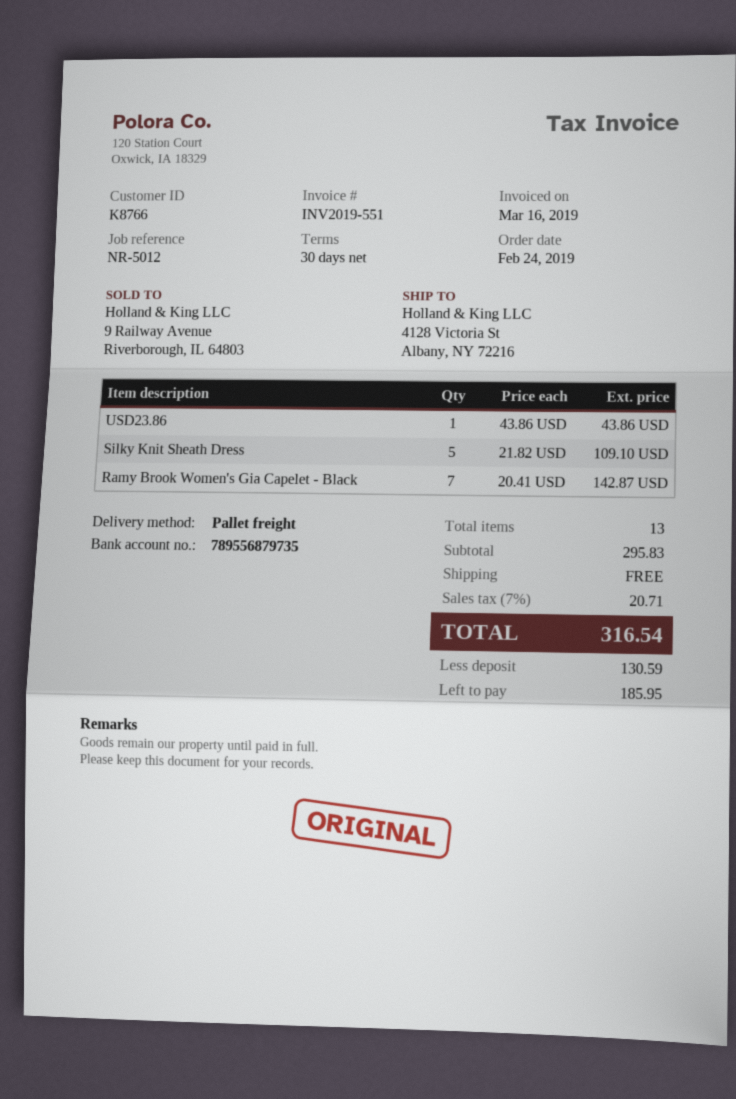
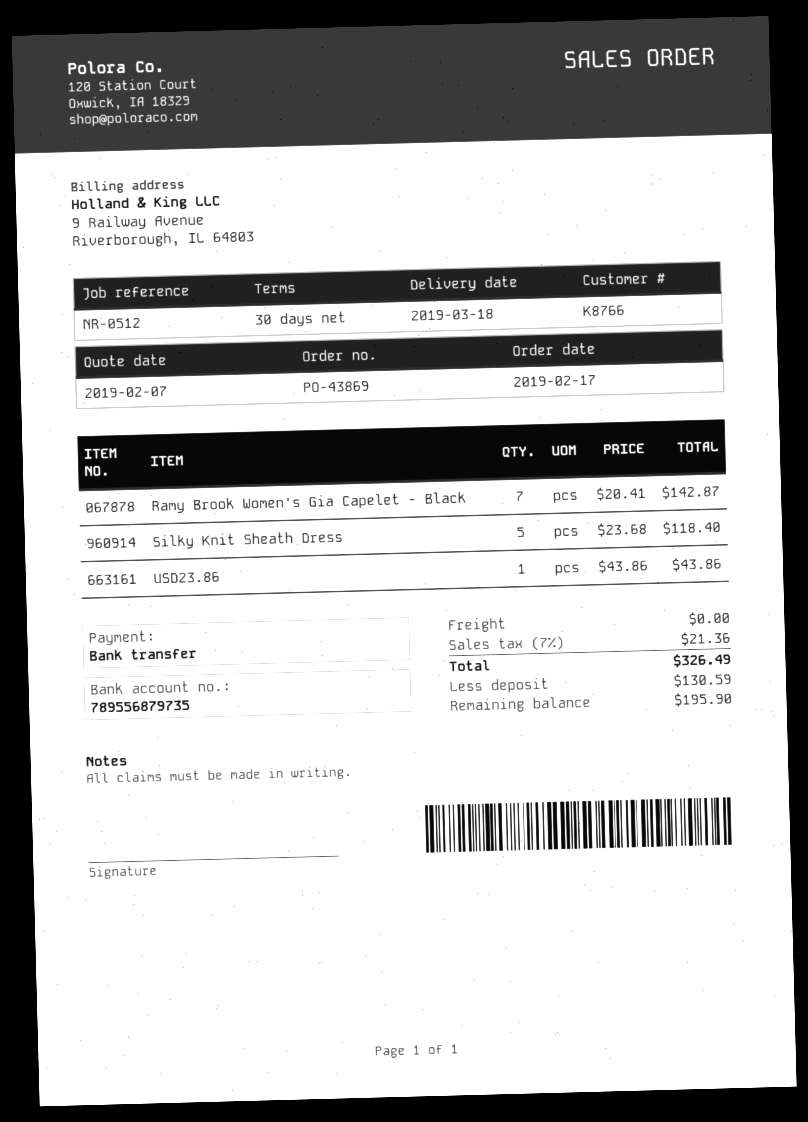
order date: 2019-02-24 -> 2019-02-17
reference: NR-5012 -> NR-0512
Silky Knit Sheath Dress: 5 x 21.82 = 109.10 -> 5 x 23.68 = 118.40
tax: 7% = 20.71 -> 7% = 21.36
total: 316.54 -> 326.49
balance: 185.95 -> 195.90

